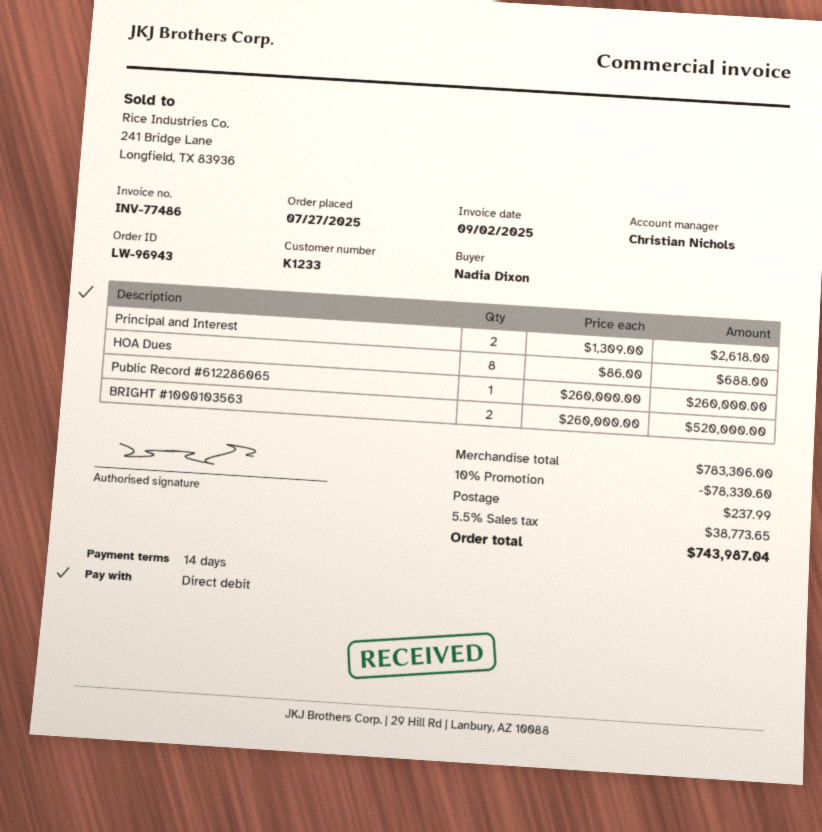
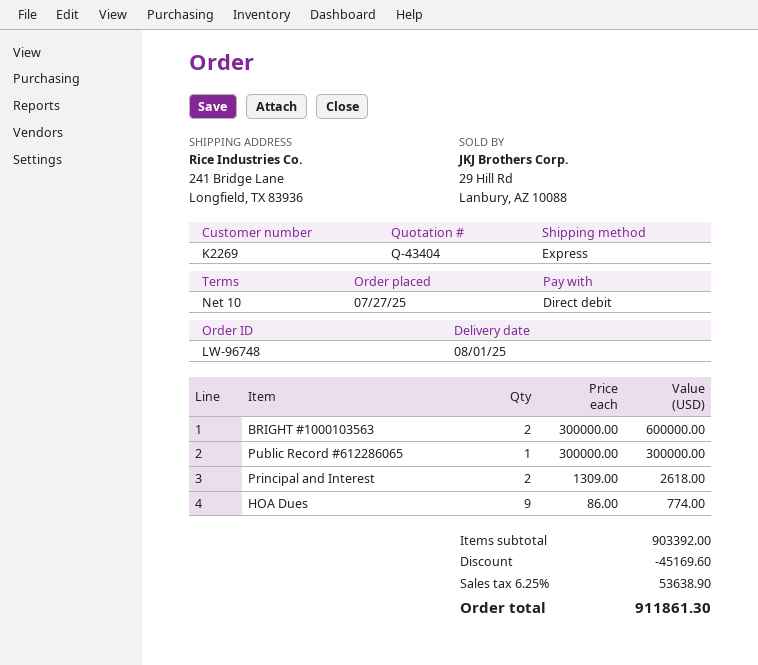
order number: LW-96943 -> LW-96748
payment terms: 14 days -> 10 days
customer number: K1233 -> K2269
HOA Dues: 8 x 86.00 = 688.00 -> 9 x 86.00 = 774.00
Public Record #612286065: 1 x 260000.00 = 260000.00 -> 1 x 300000.00 = 300000.00
BRIGHT #1000103563: 2 x 260000.00 = 520000.00 -> 2 x 300000.00 = 600000.00
subtotal: 783306.00 -> 903392.00
discount: 78330.60 -> 45169.60
shipping: 237.99 -> none
tax: 5.5% = 38773.65 -> 6.25% = 53638.90
total: 743987.04 -> 911861.30

